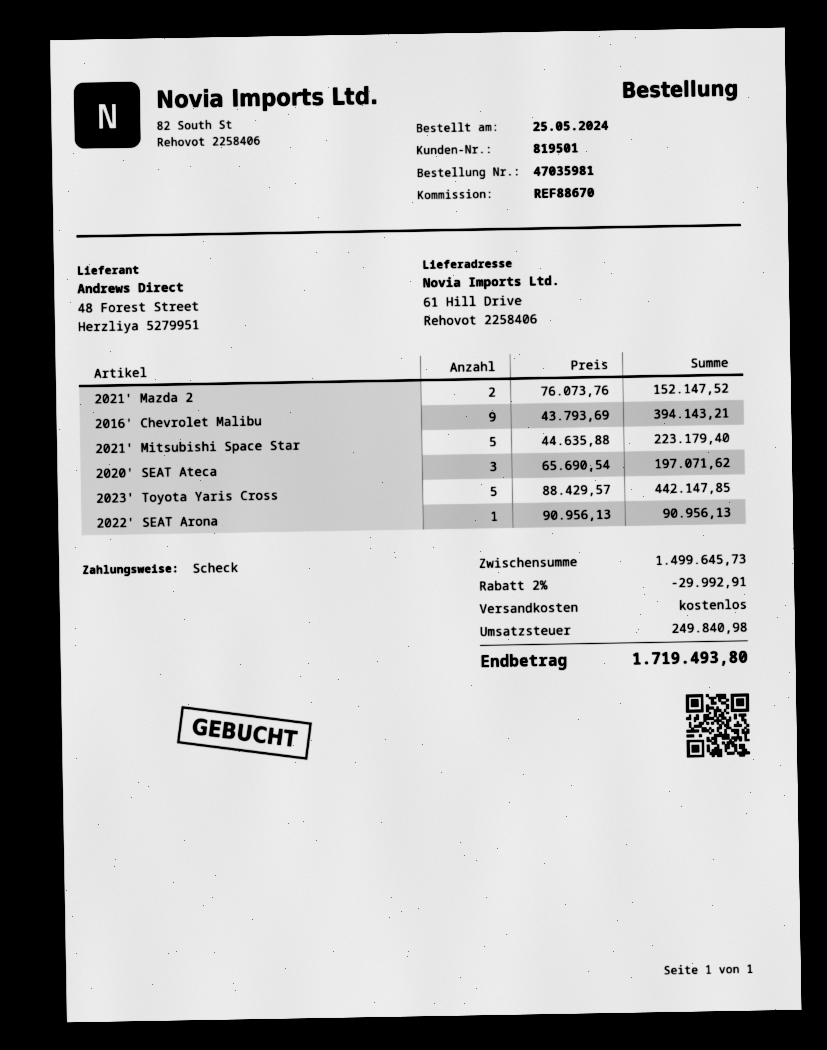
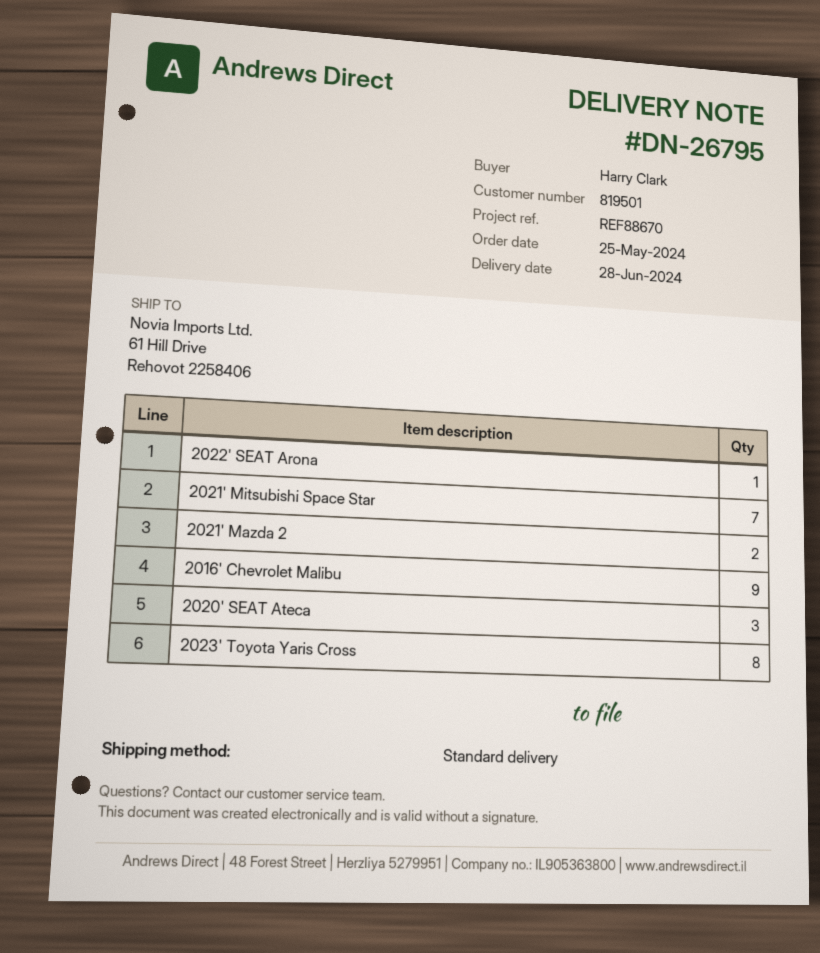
2021' Mitsubishi Space Star: 5 -> 7
2023' Toyota Yaris Cross: 5 -> 8

